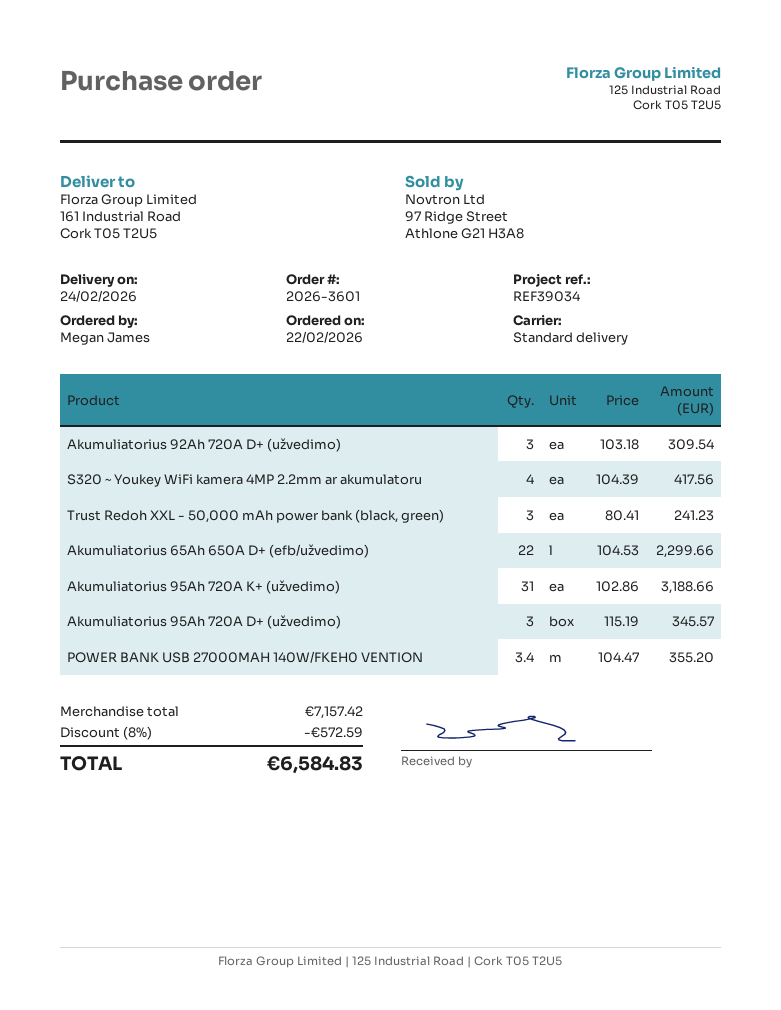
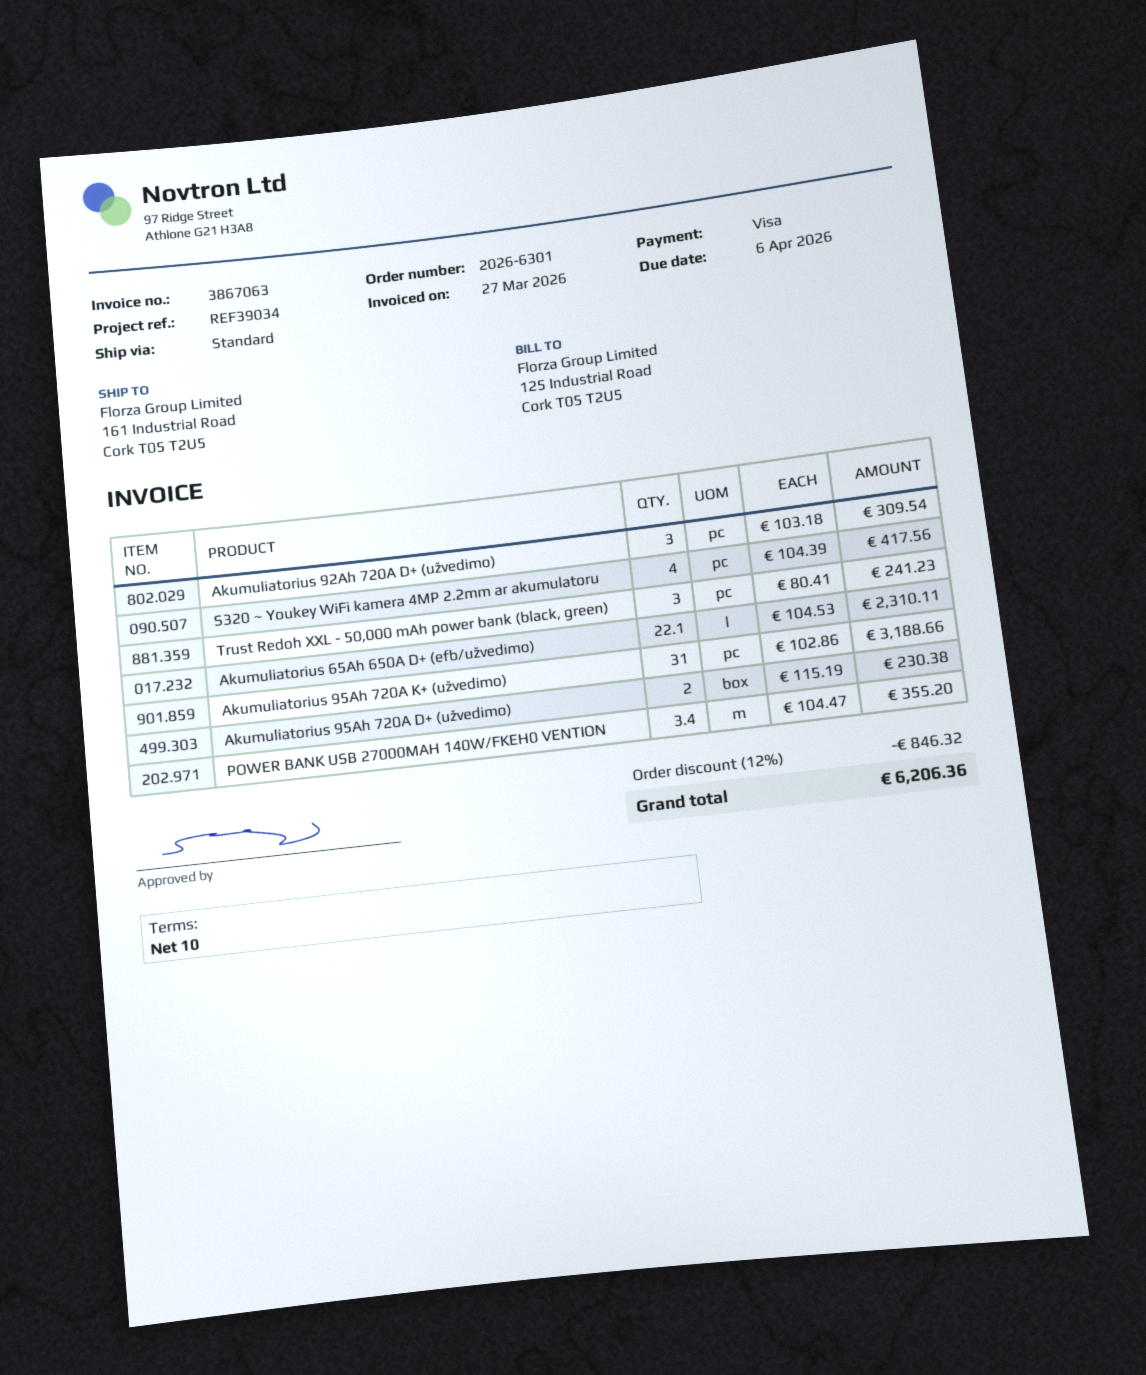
order number: 2026-3601 -> 2026-6301
Akumuliatorius 65Ah 650A D+ (efb/užvedimo): 22 x 104.53 = 2299.66 -> 22.1 x 104.53 = 2310.11
Akumuliatorius 95Ah 720A D+ (užvedimo): 3 x 115.19 = 345.57 -> 2 x 115.19 = 230.38
discount: 8% = 572.59 -> 12% = 846.32
total: 6584.83 -> 6206.36

